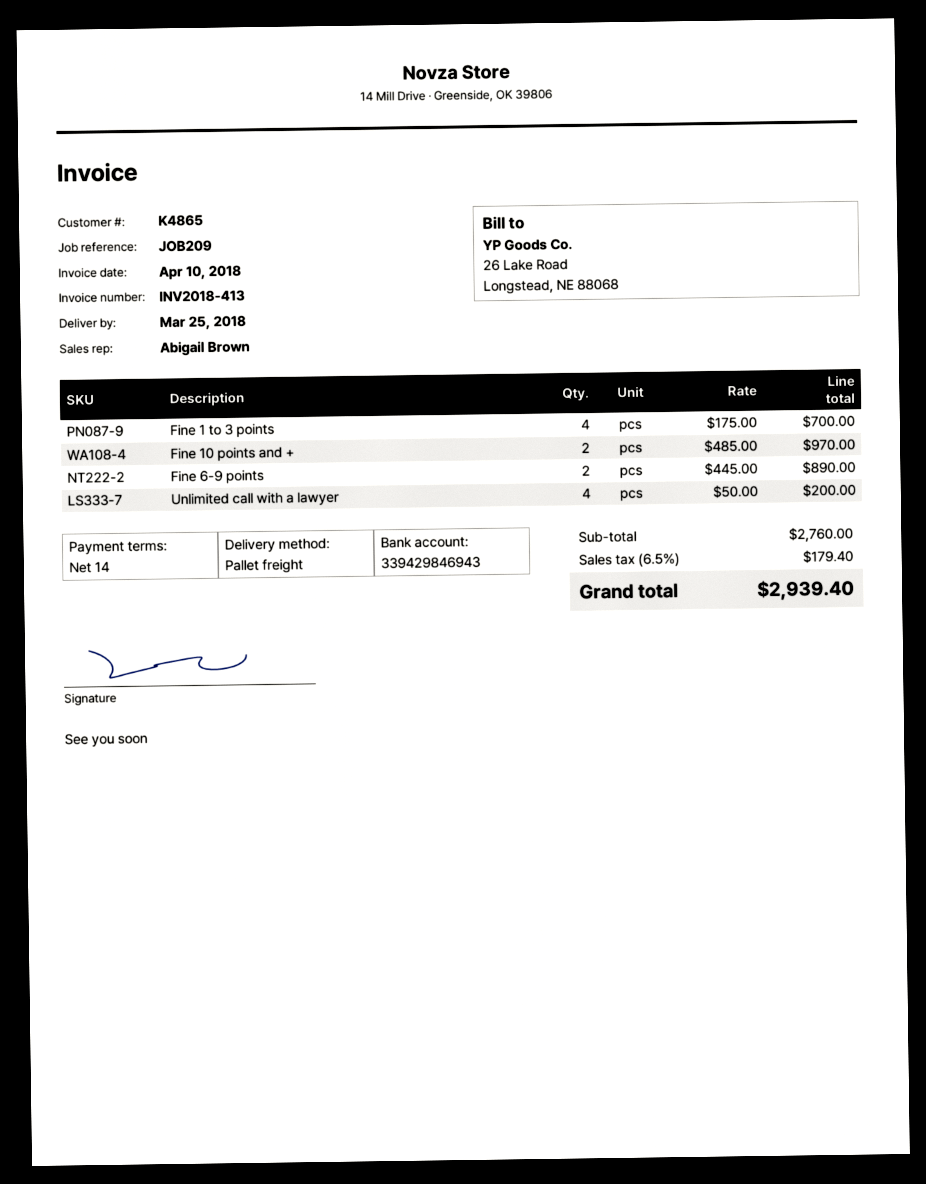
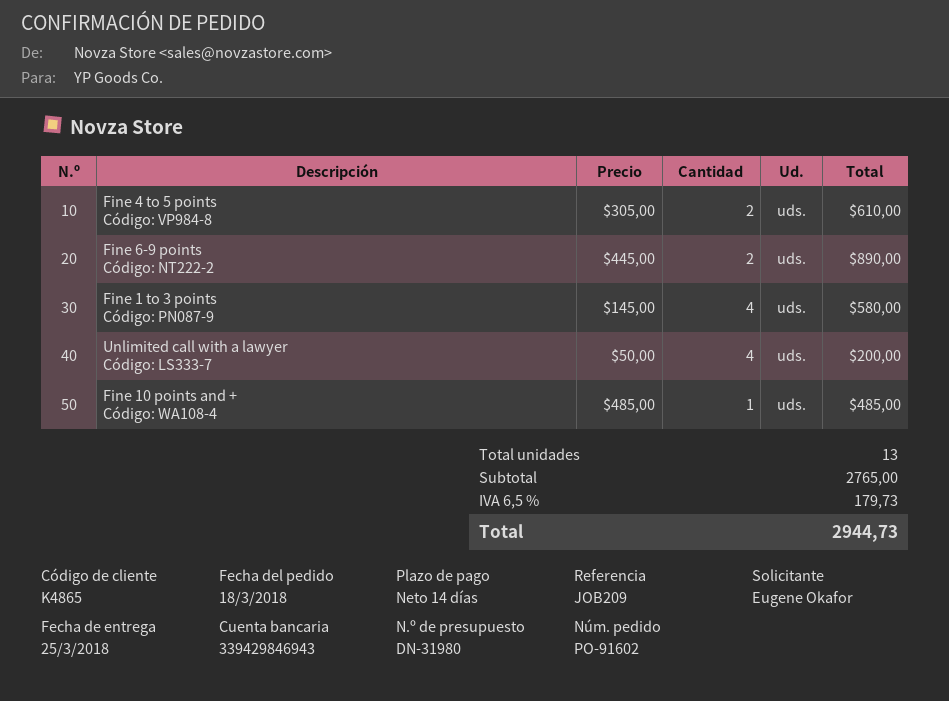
Fine 1 to 3 points: 4 x 175.00 = 700.00 -> 4 x 145.00 = 580.00
Fine 10 points and +: 2 x 485.00 = 970.00 -> 1 x 485.00 = 485.00
Fine 4 to 5 points: none -> 2 x 305.00 = 610.00
subtotal: 2760.00 -> 2765.00
tax: 6.5% = 179.40 -> 6.5% = 179.73
total: 2939.40 -> 2944.73

